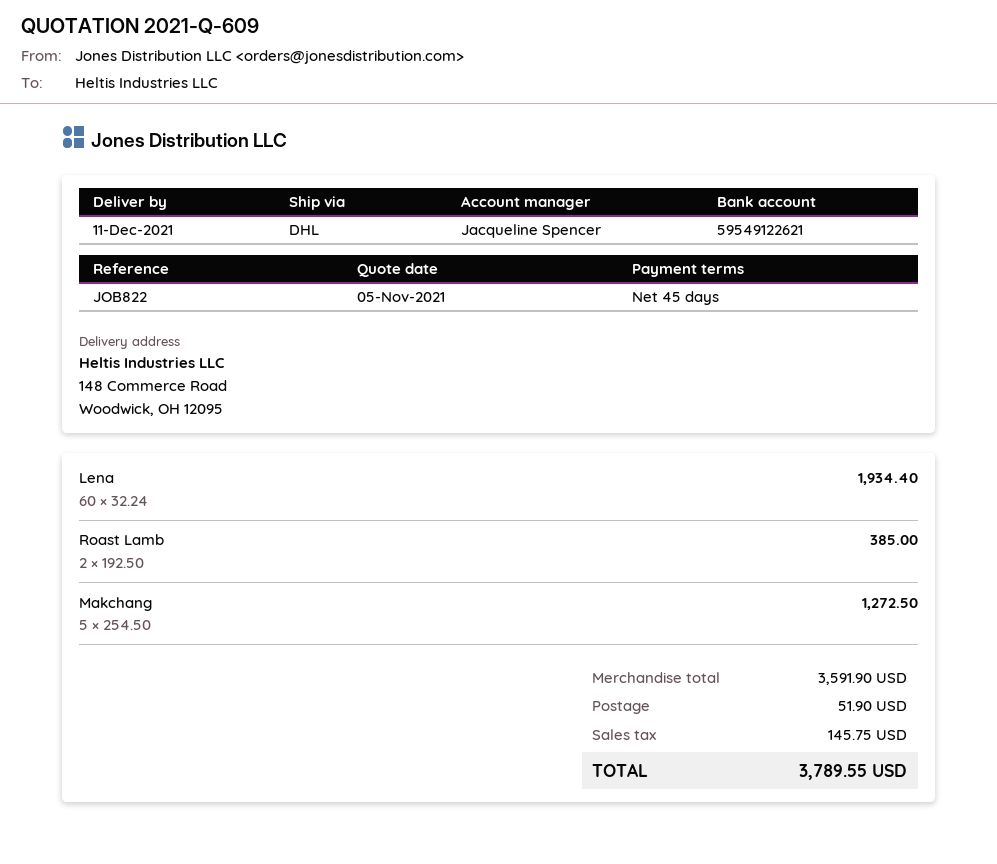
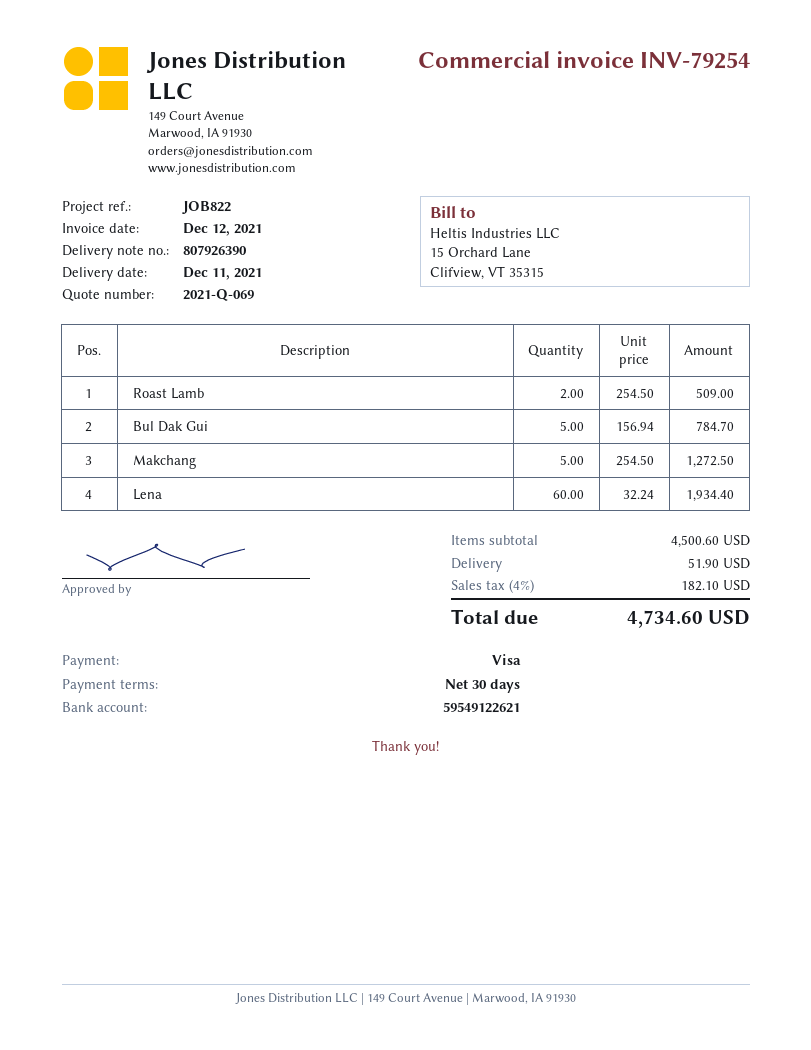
quote number: 2021-Q-609 -> 2021-Q-069
payment terms: 45 days -> 30 days
Roast Lamb: 2 x 192.50 = 385.00 -> 2 x 254.50 = 509.00
Bul Dak Gui: none -> 5 x 156.94 = 784.70
subtotal: 3591.90 -> 4500.60
tax: 145.75 -> 182.10
total: 3789.55 -> 4734.60

